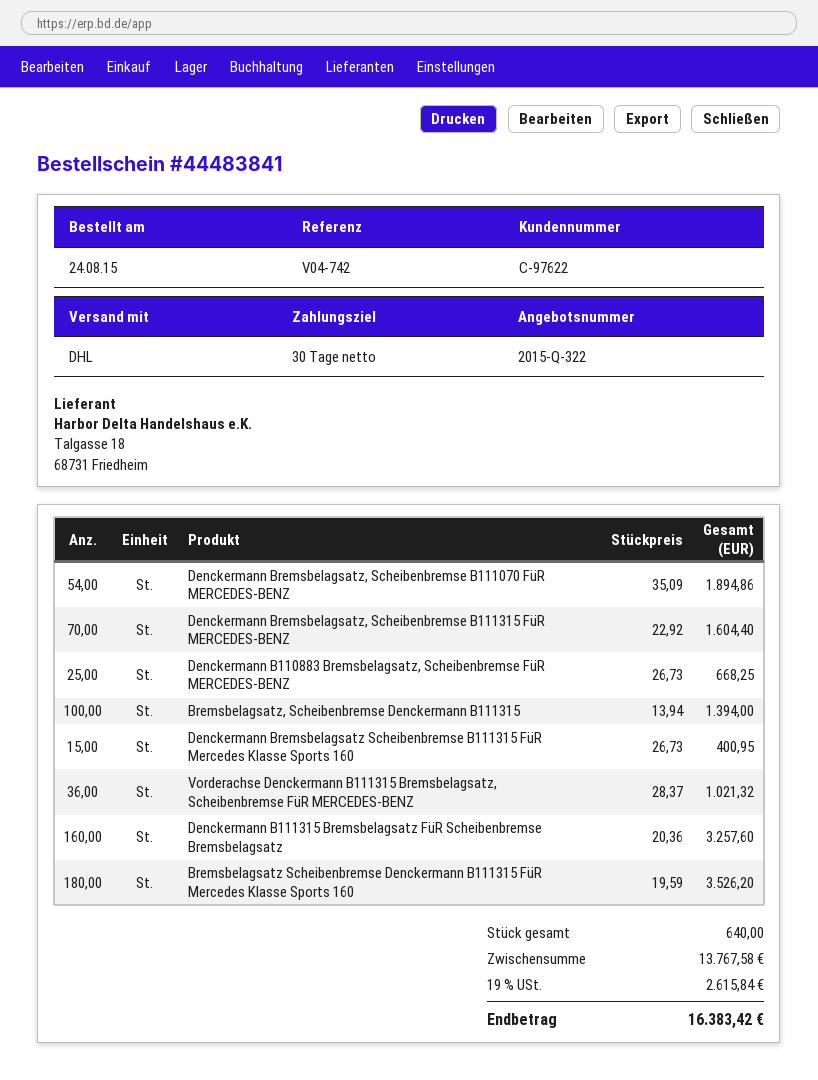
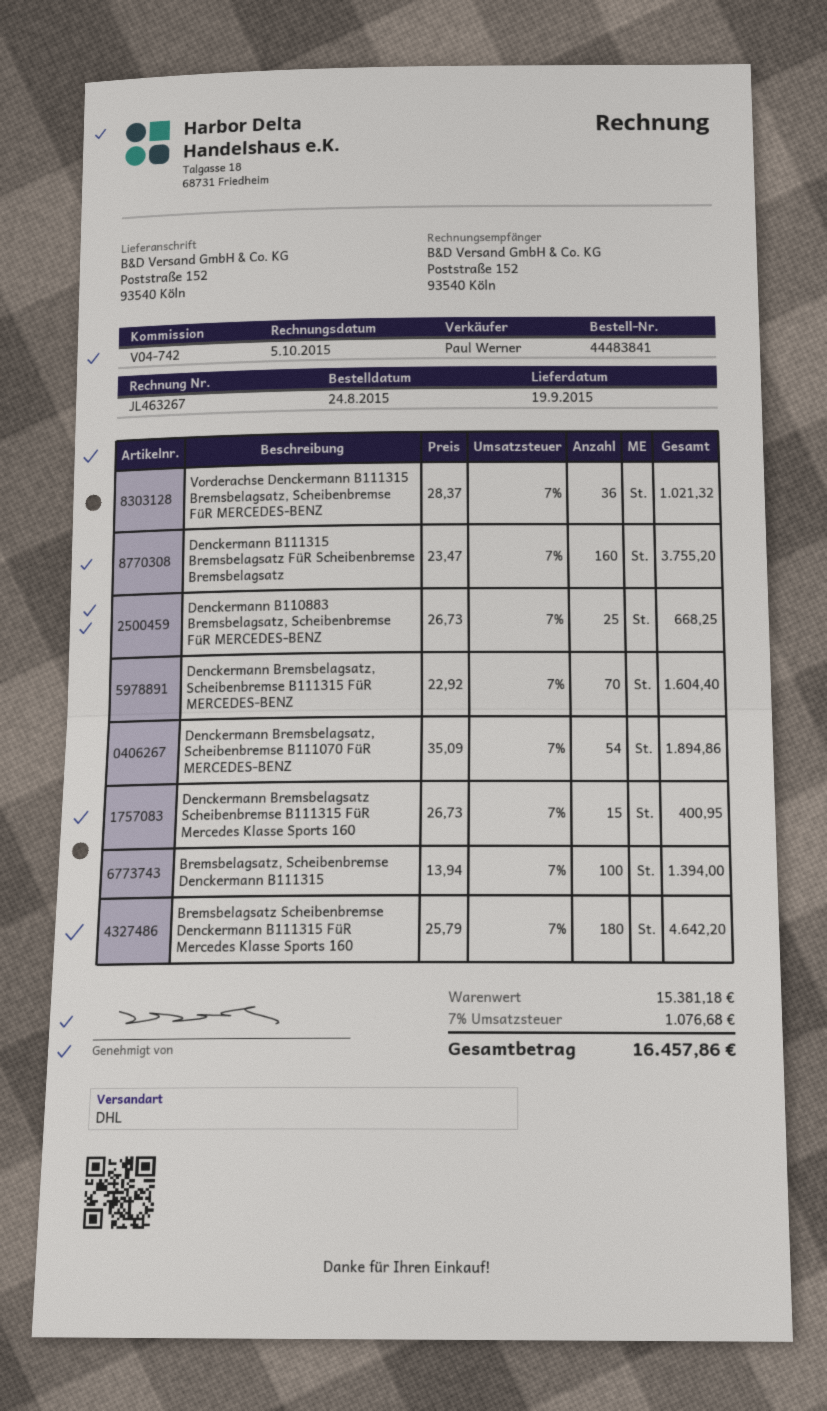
Denckermann B111315 Bremsbelagsatz FüR Scheibenbremse Bremsbelagsatz: 160 x 20.36 = 3257.60 -> 160 x 23.47 = 3755.20
Bremsbelagsatz Scheibenbremse Denckermann B111315 FüR Mercedes Klasse Sports 160: 180 x 19.59 = 3526.20 -> 180 x 25.79 = 4642.20
subtotal: 13767.58 -> 15381.18
tax: 19% = 2615.84 -> 7% = 1076.68
total: 16383.42 -> 16457.86

